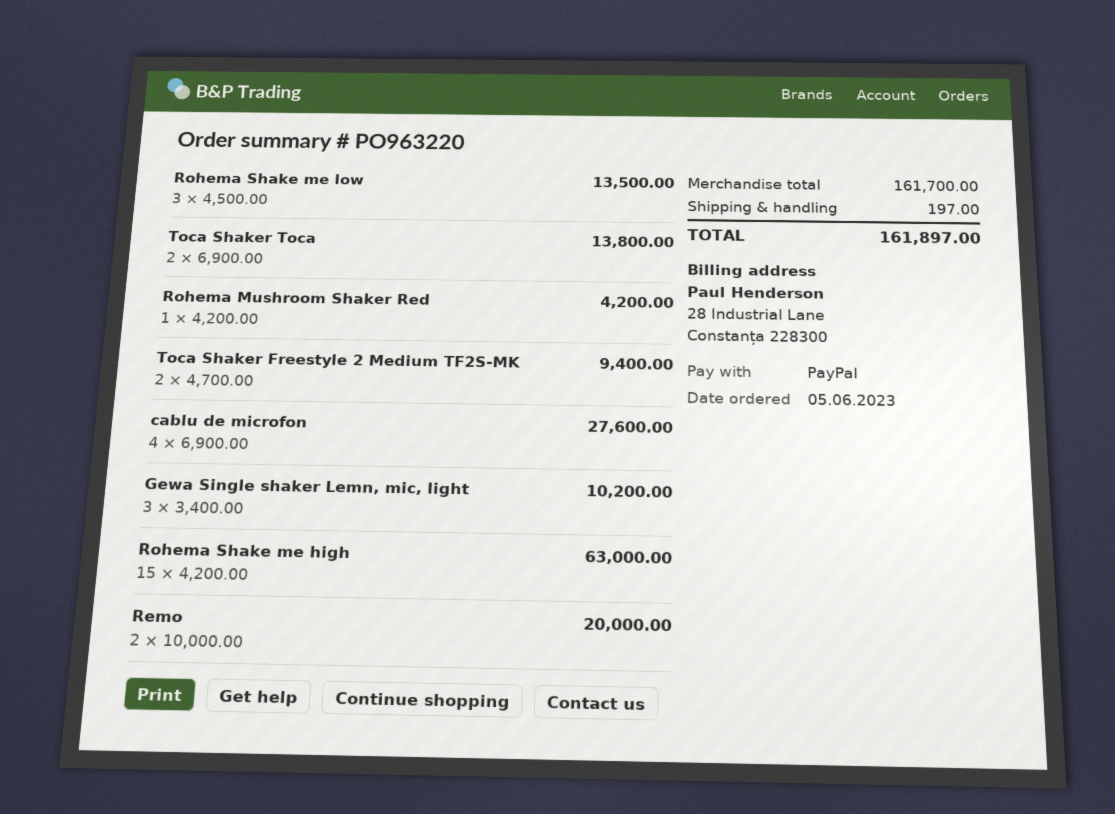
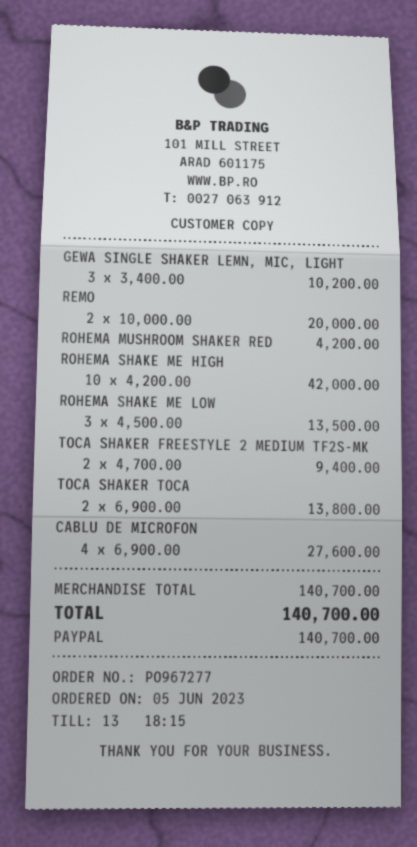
order number: PO963220 -> PO967277
Rohema Shake me high: 15 x 4200.00 = 63000.00 -> 10 x 4200.00 = 42000.00
subtotal: 161700.00 -> 140700.00
shipping: 197.00 -> none
total: 161897.00 -> 140700.00

